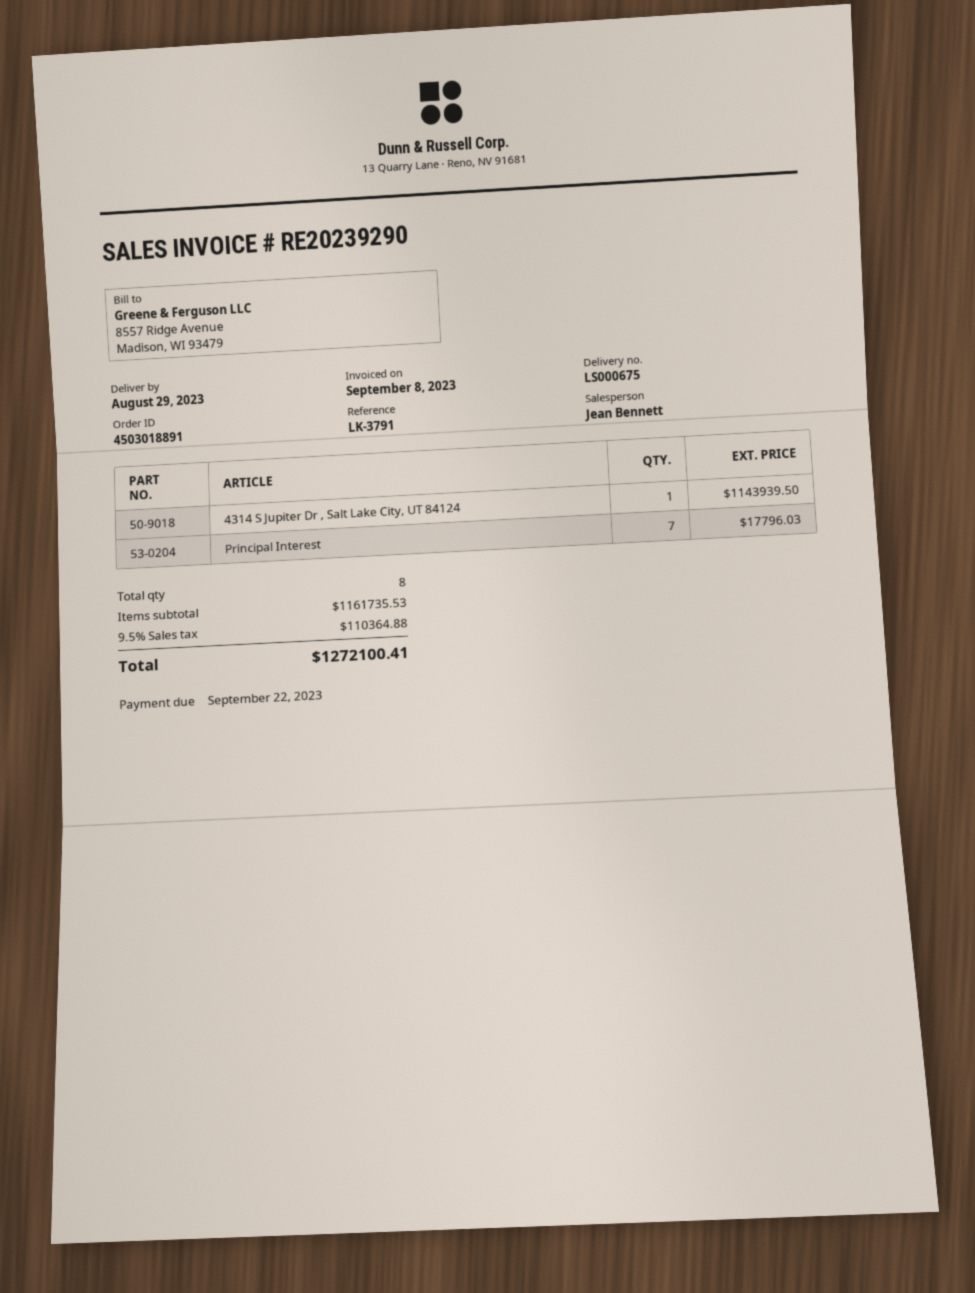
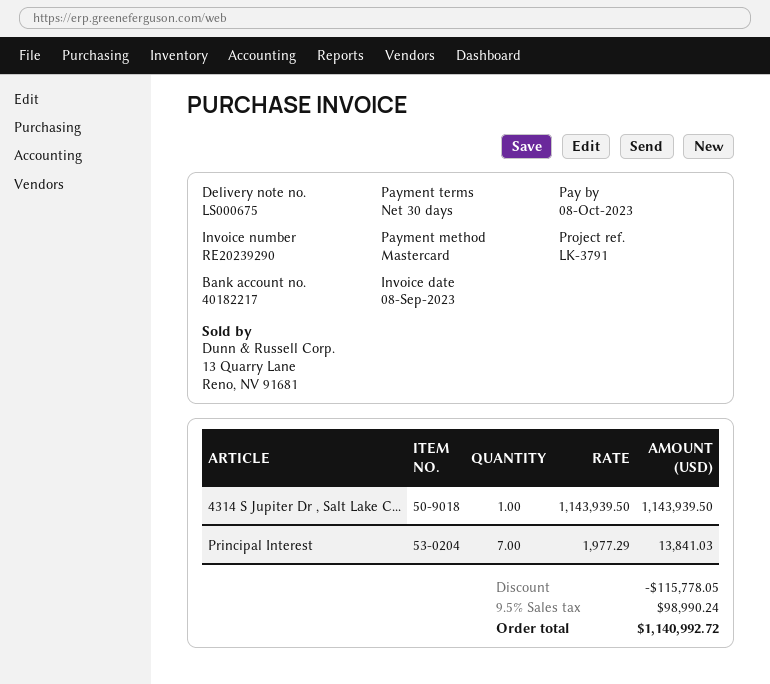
due date: 2023-09-22 -> 2023-10-08
Principal Interest: 7 for 17796.03 -> 7 for 13841.03
discount: none -> 115778.05
tax: 9.5% = 110364.88 -> 9.5% = 98990.24
total: 1272100.41 -> 1140992.72

